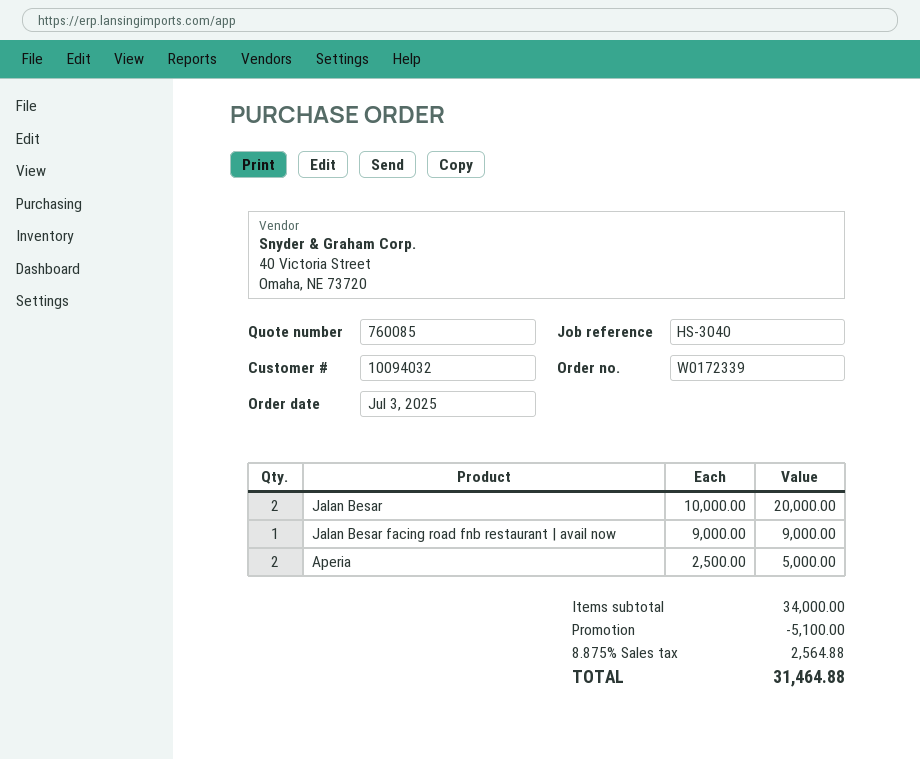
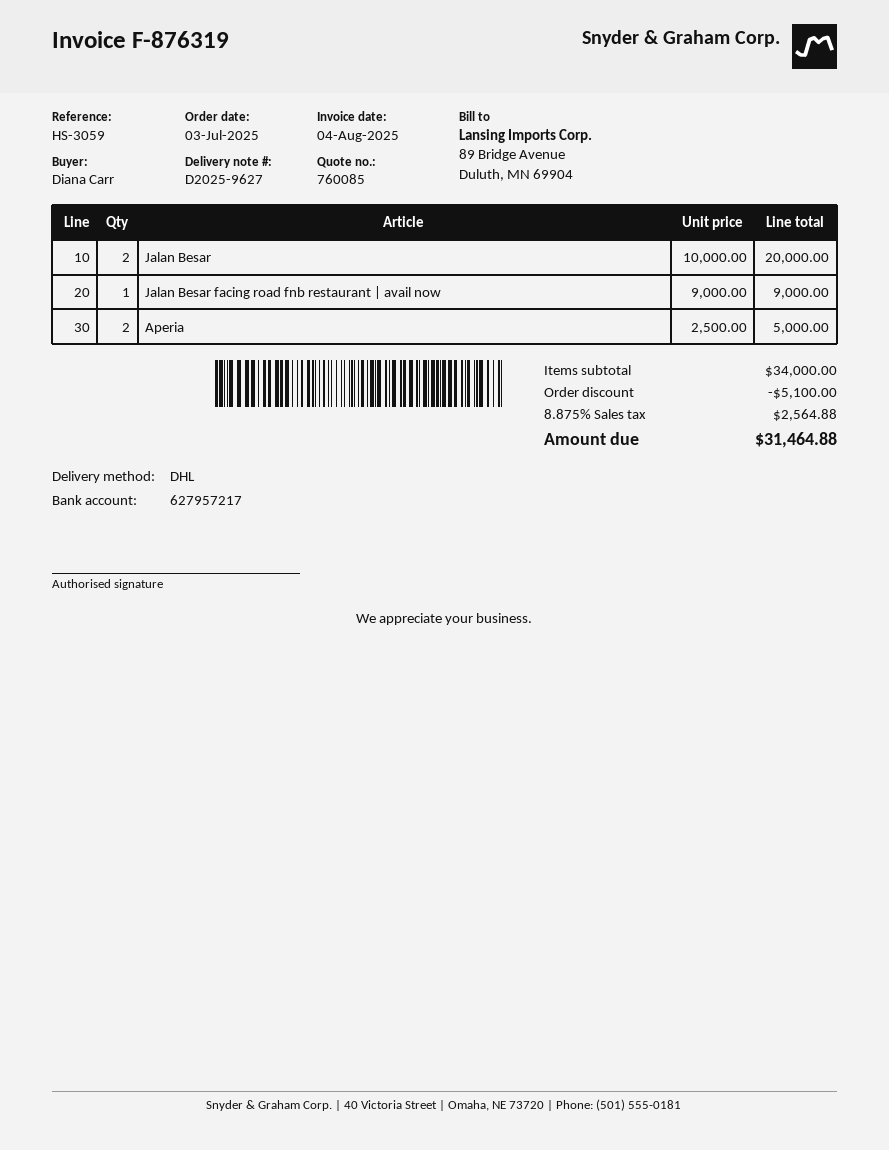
reference: HS-3040 -> HS-3059

